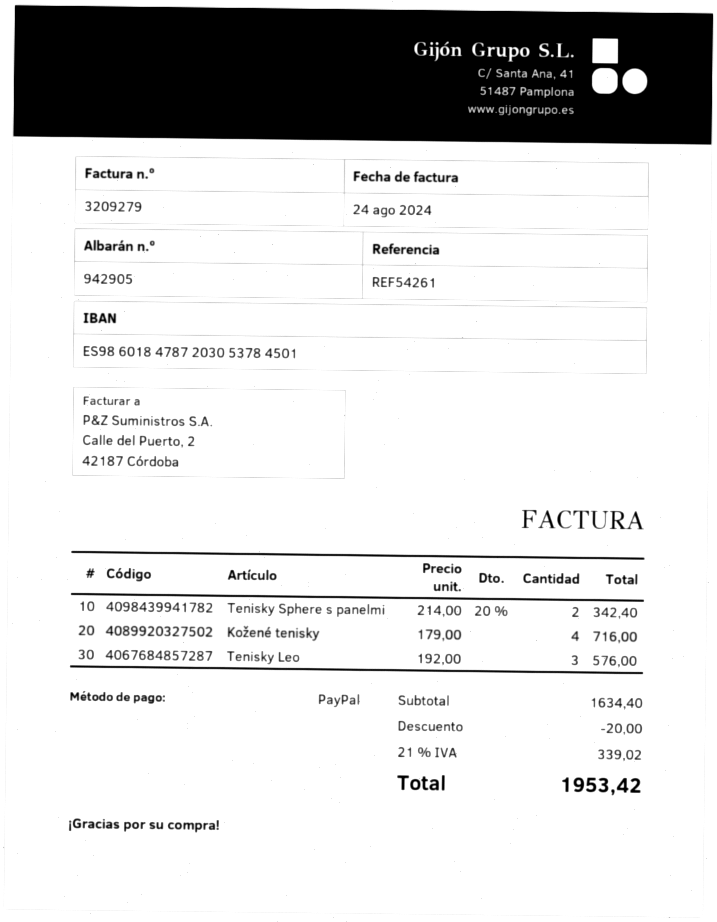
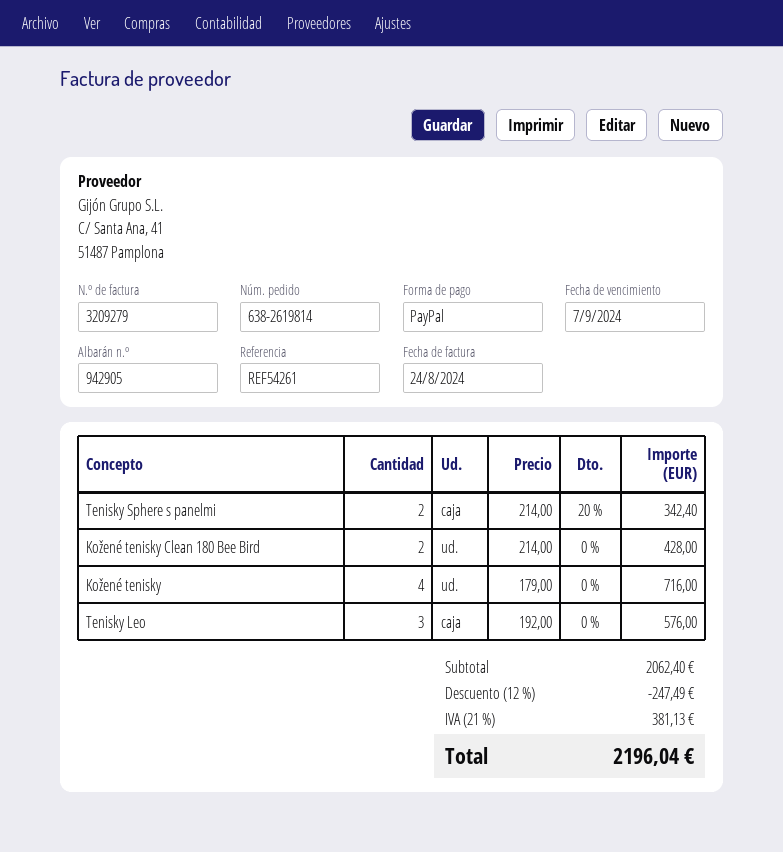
Kožené tenisky Clean 180 Bee Bird: none -> 2 x 214.00 = 428.00
subtotal: 1634.40 -> 2062.40
discount: 20.00 -> 247.49
tax: 21% = 339.02 -> 21% = 381.13
total: 1953.42 -> 2196.04

